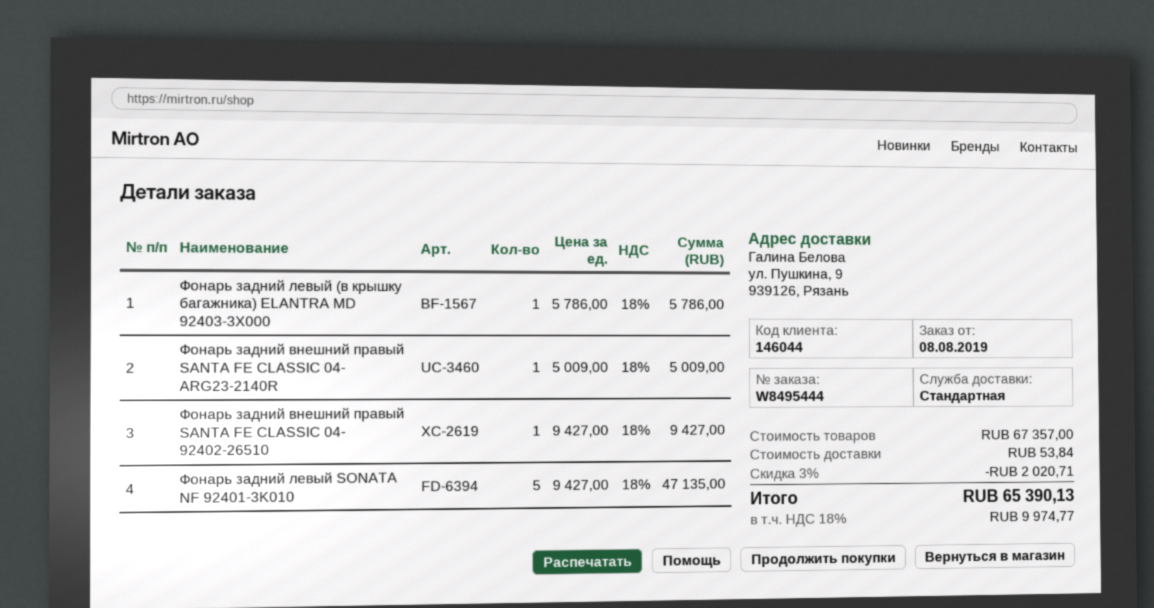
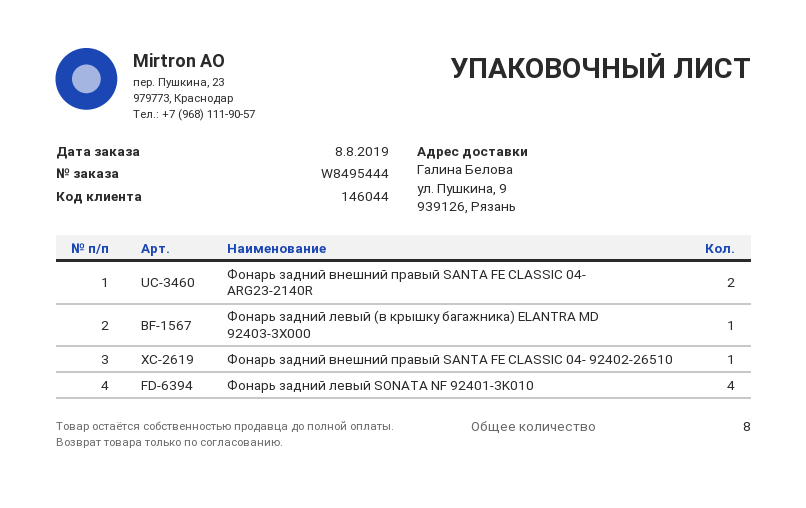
Фонарь задний внешний правый SANTA FE CLASSIC 04- ARG23-2140R: 1 -> 2
Фонарь задний левый SONATA NF 92401-3K010: 5 -> 4

